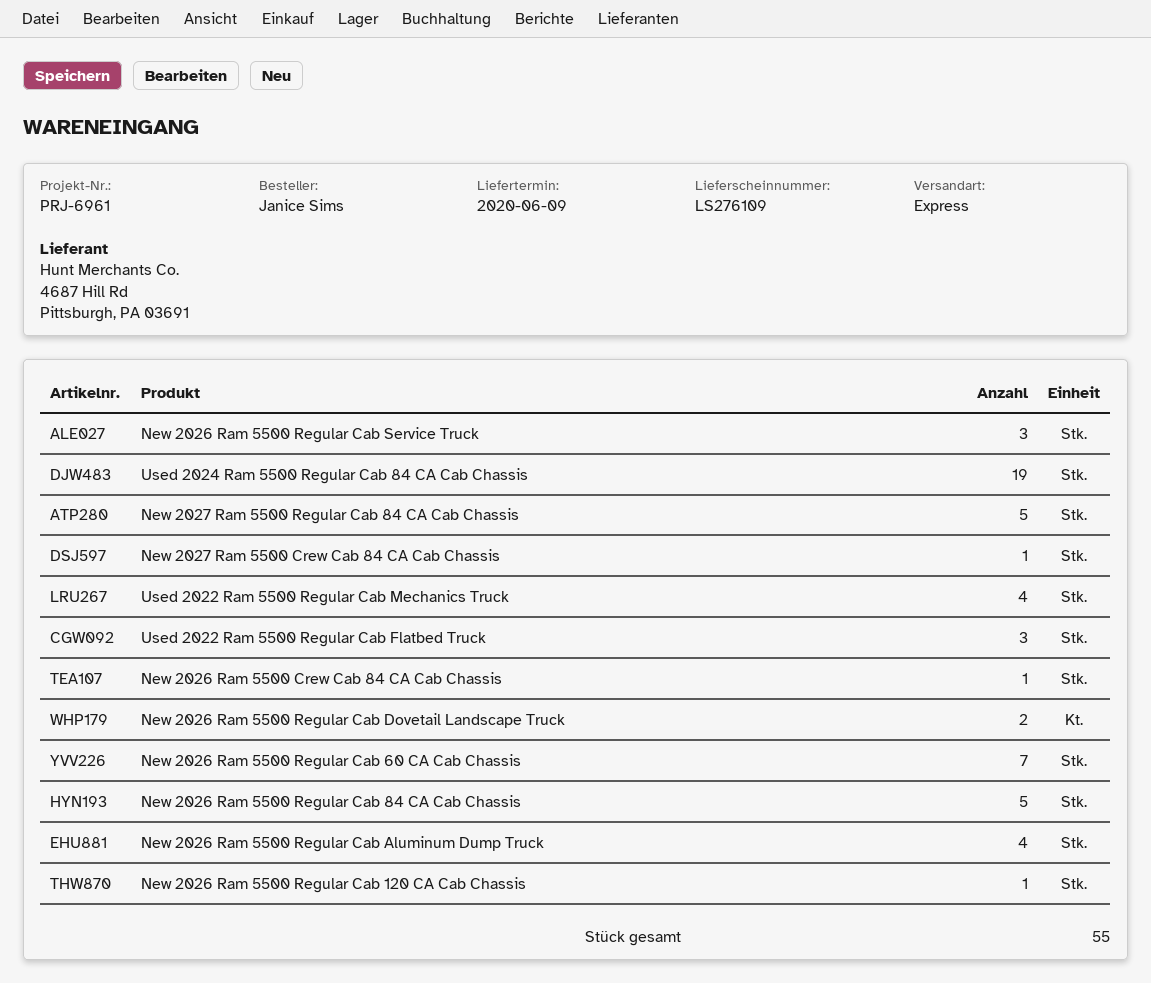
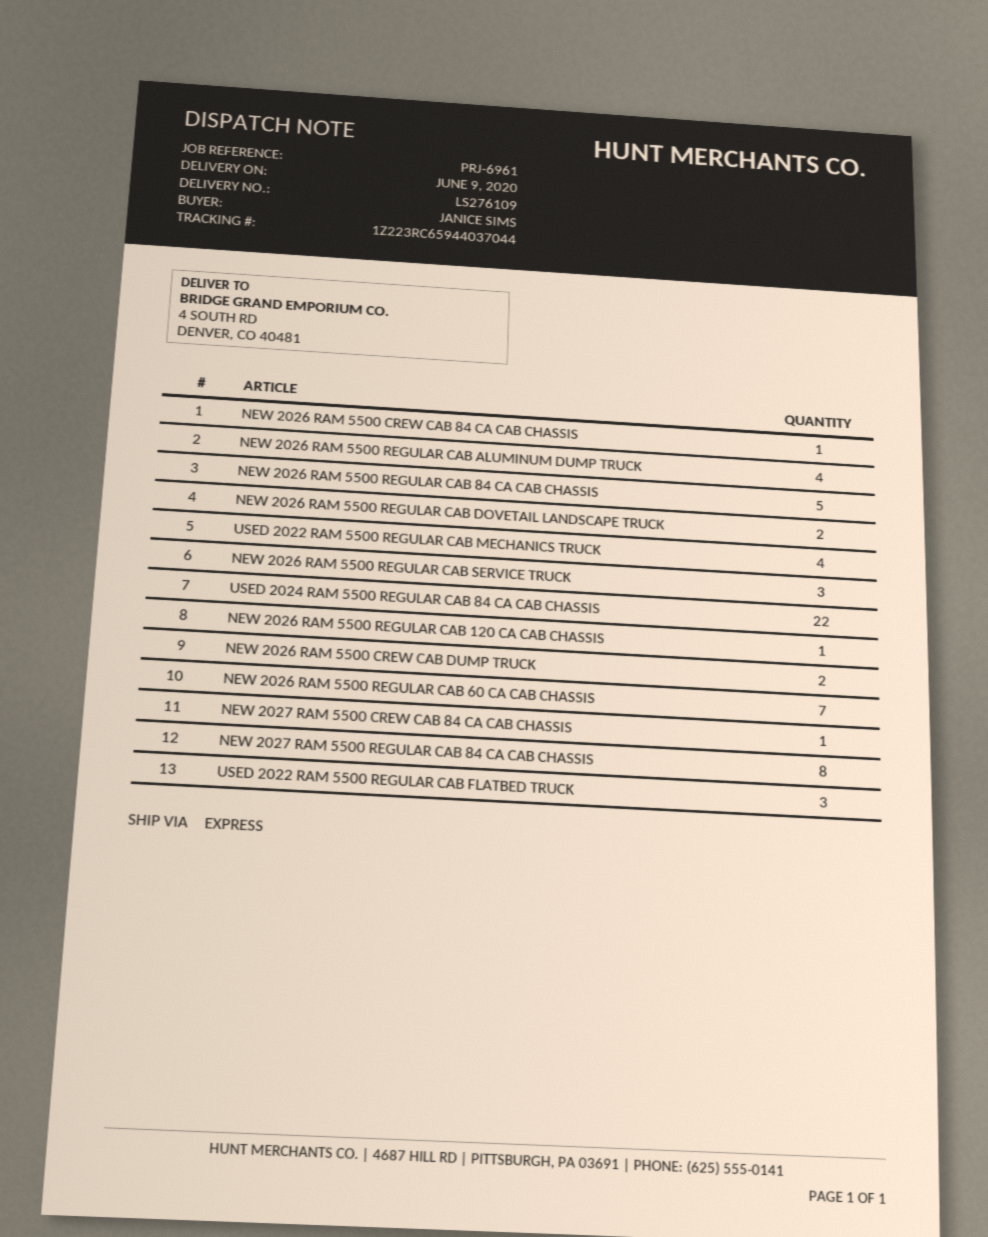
Used 2024 Ram 5500 Regular Cab 84 CA Cab Chassis: 19 -> 22
New 2027 Ram 5500 Regular Cab 84 CA Cab Chassis: 5 -> 8
NEW 2026 RAM 5500 CREW CAB DUMP TRUCK: none -> 2

